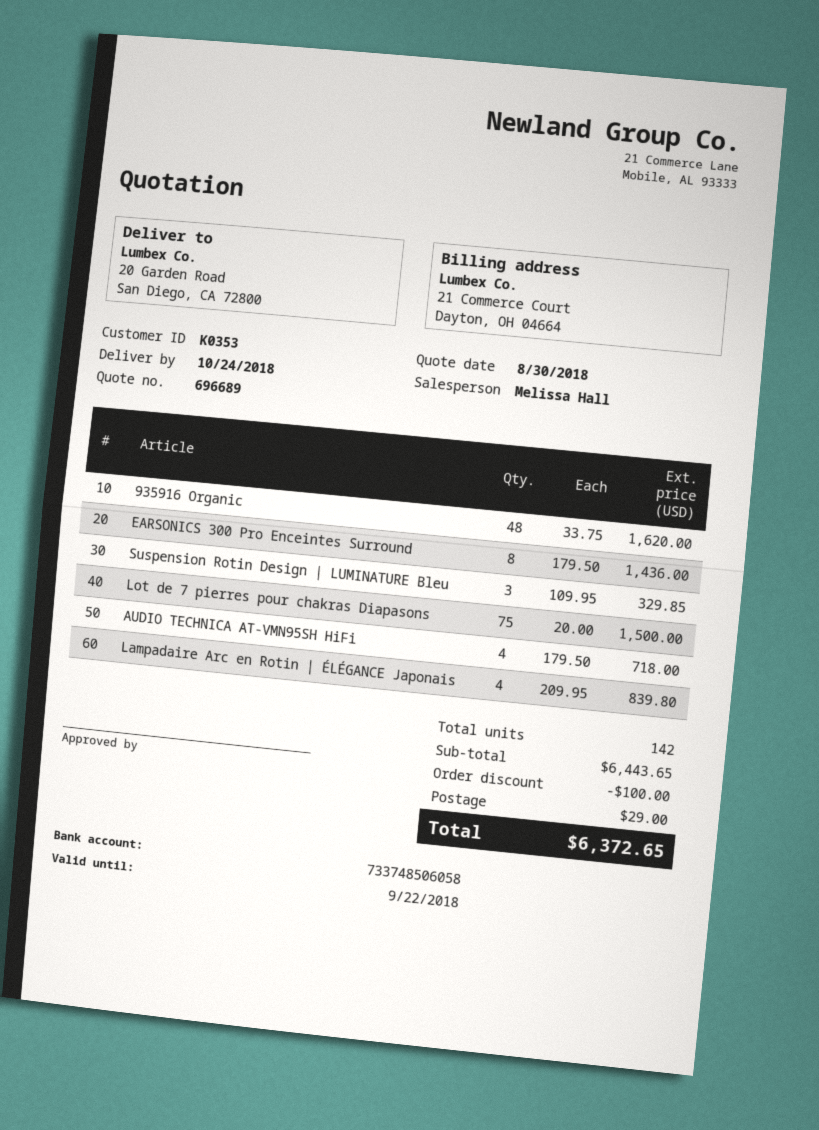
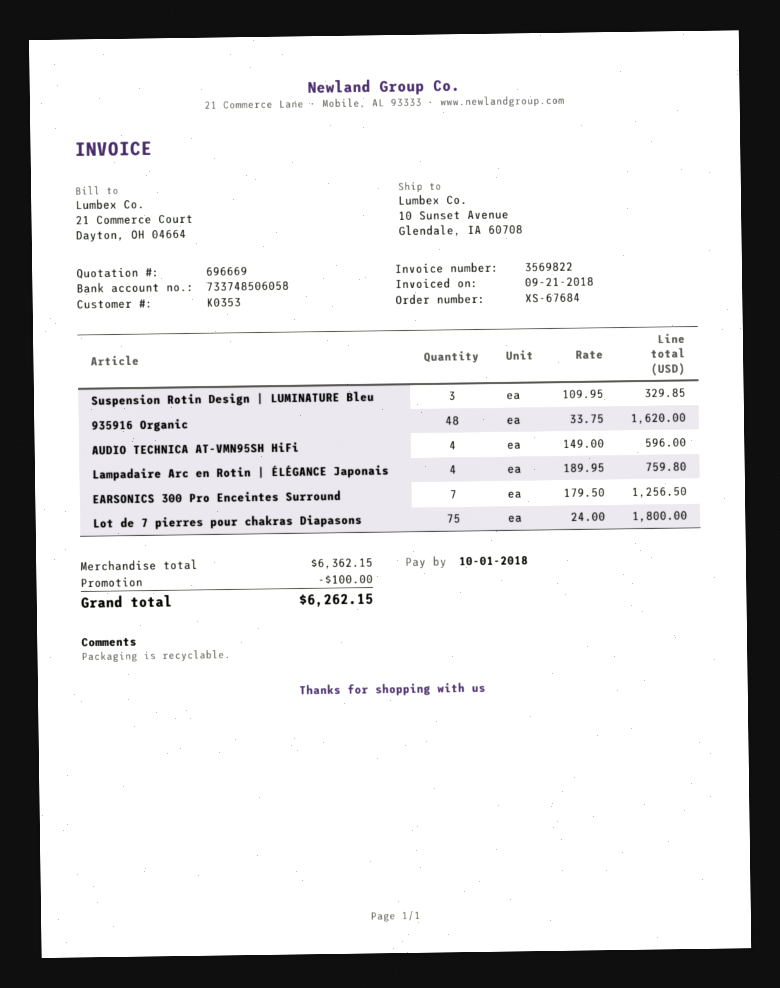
quote number: 696689 -> 696669
ship to: 20 Garden Road, San Diego, CA 72800 -> 10 Sunset Avenue, Glendale, IA 60708
EARSONICS 300 Pro Enceintes Surround: 8 x 179.50 = 1436.00 -> 7 x 179.50 = 1256.50
Lot de 7 pierres pour chakras Diapasons: 75 x 20.00 = 1500.00 -> 75 x 24.00 = 1800.00
AUDIO TECHNICA AT-VMN95SH HiFi: 4 x 179.50 = 718.00 -> 4 x 149.00 = 596.00
Lampadaire Arc en Rotin | ÉLÉGANCE Japonais: 4 x 209.95 = 839.80 -> 4 x 189.95 = 759.80
subtotal: 6443.65 -> 6362.15
shipping: 29.00 -> none
total: 6372.65 -> 6262.15

